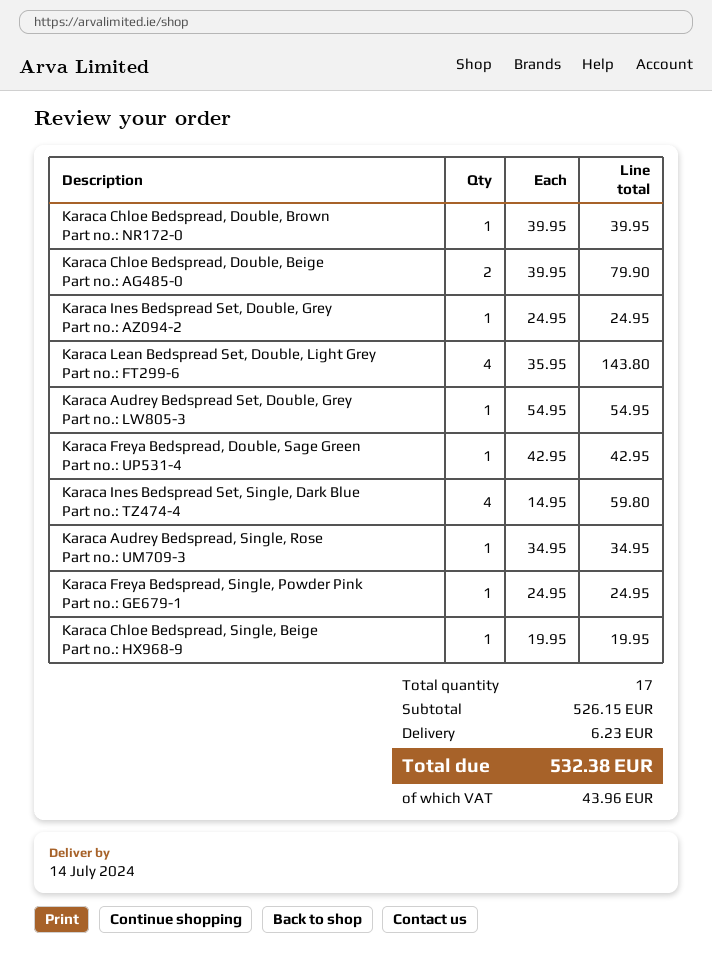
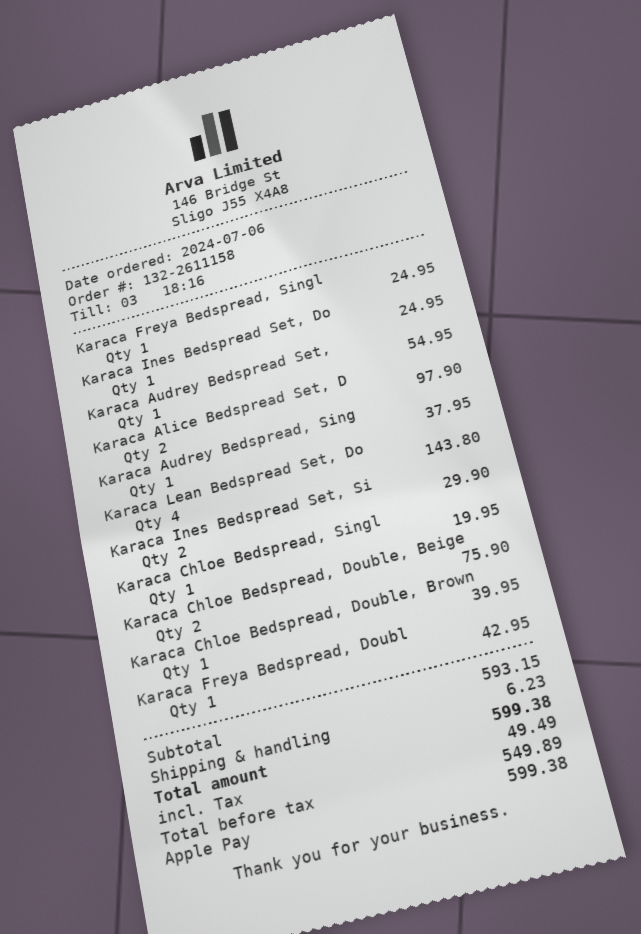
Karaca Chloe Bedspread, Double, Beige: 2 for 79.90 -> 2 for 75.90
Karaca Ines Bedspread Set, Single, Dark Blue: 4 for 59.80 -> 2 for 29.90
Karaca Audrey Bedspread, Single, Rose: 1 for 34.95 -> 1 for 37.95
Karaca Alice Bedspread Set, D: none -> 2 for 97.90
subtotal: 526.15 -> 593.15
tax: 43.96 -> 49.49
total: 532.38 -> 599.38

